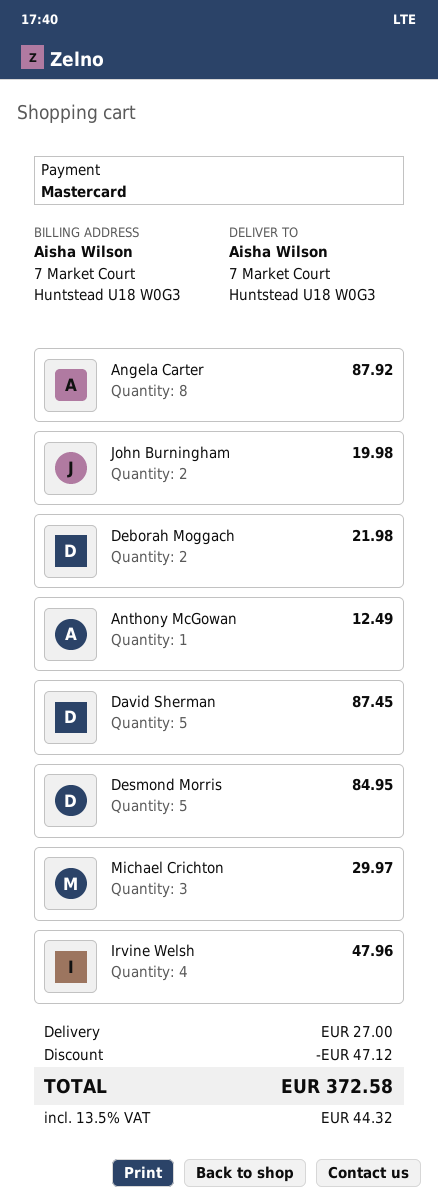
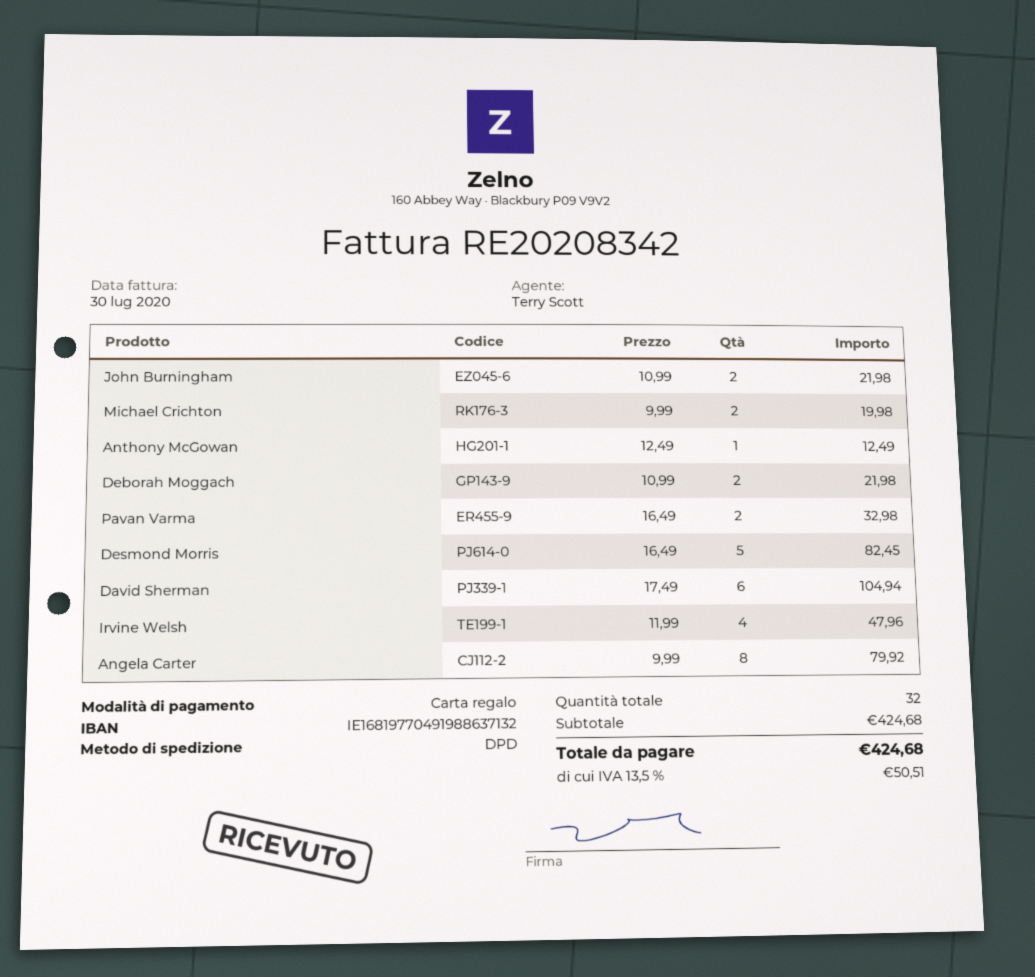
payment method: Mastercard -> gift card
Angela Carter: 8 for 87.92 -> 8 for 79.92
John Burningham: 2 for 19.98 -> 2 for 21.98
David Sherman: 5 for 87.45 -> 6 for 104.94
Desmond Morris: 5 for 84.95 -> 5 for 82.45
Michael Crichton: 3 for 29.97 -> 2 for 19.98
Pavan Varma: none -> 2 for 32.98
discount: 47.12 -> none
shipping: 27.00 -> none
tax: 13.5% = 44.32 -> 13.5% = 50.51
total: 372.58 -> 424.68

